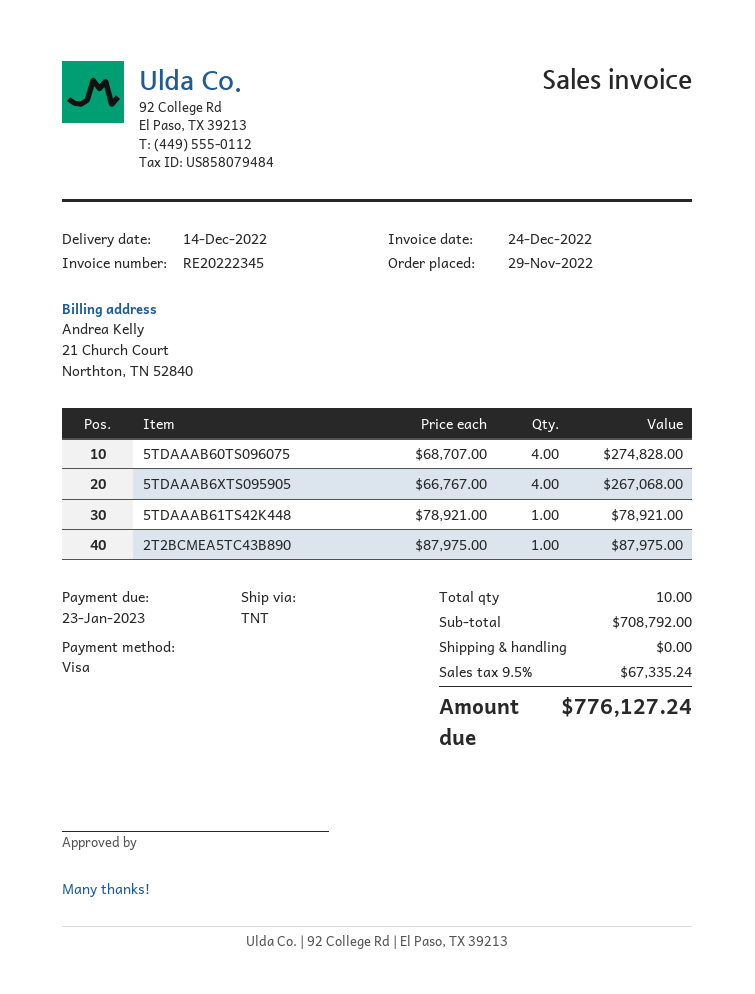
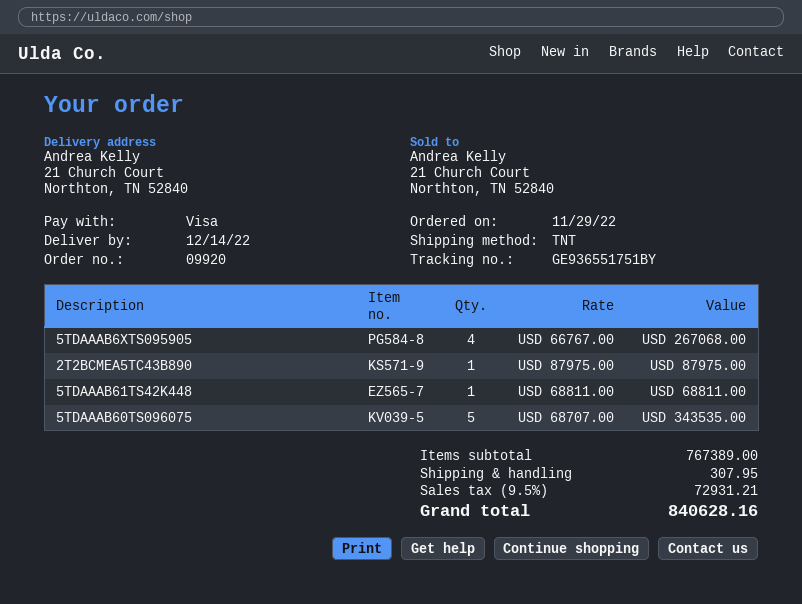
5TDAAAB60TS096075: 4 x 68707.00 = 274828.00 -> 5 x 68707.00 = 343535.00
5TDAAAB61TS42K448: 1 x 78921.00 = 78921.00 -> 1 x 68811.00 = 68811.00
subtotal: 708792.00 -> 767389.00
shipping: 0.00 -> 307.95
tax: 9.5% = 67335.24 -> 9.5% = 72931.21
total: 776127.24 -> 840628.16

